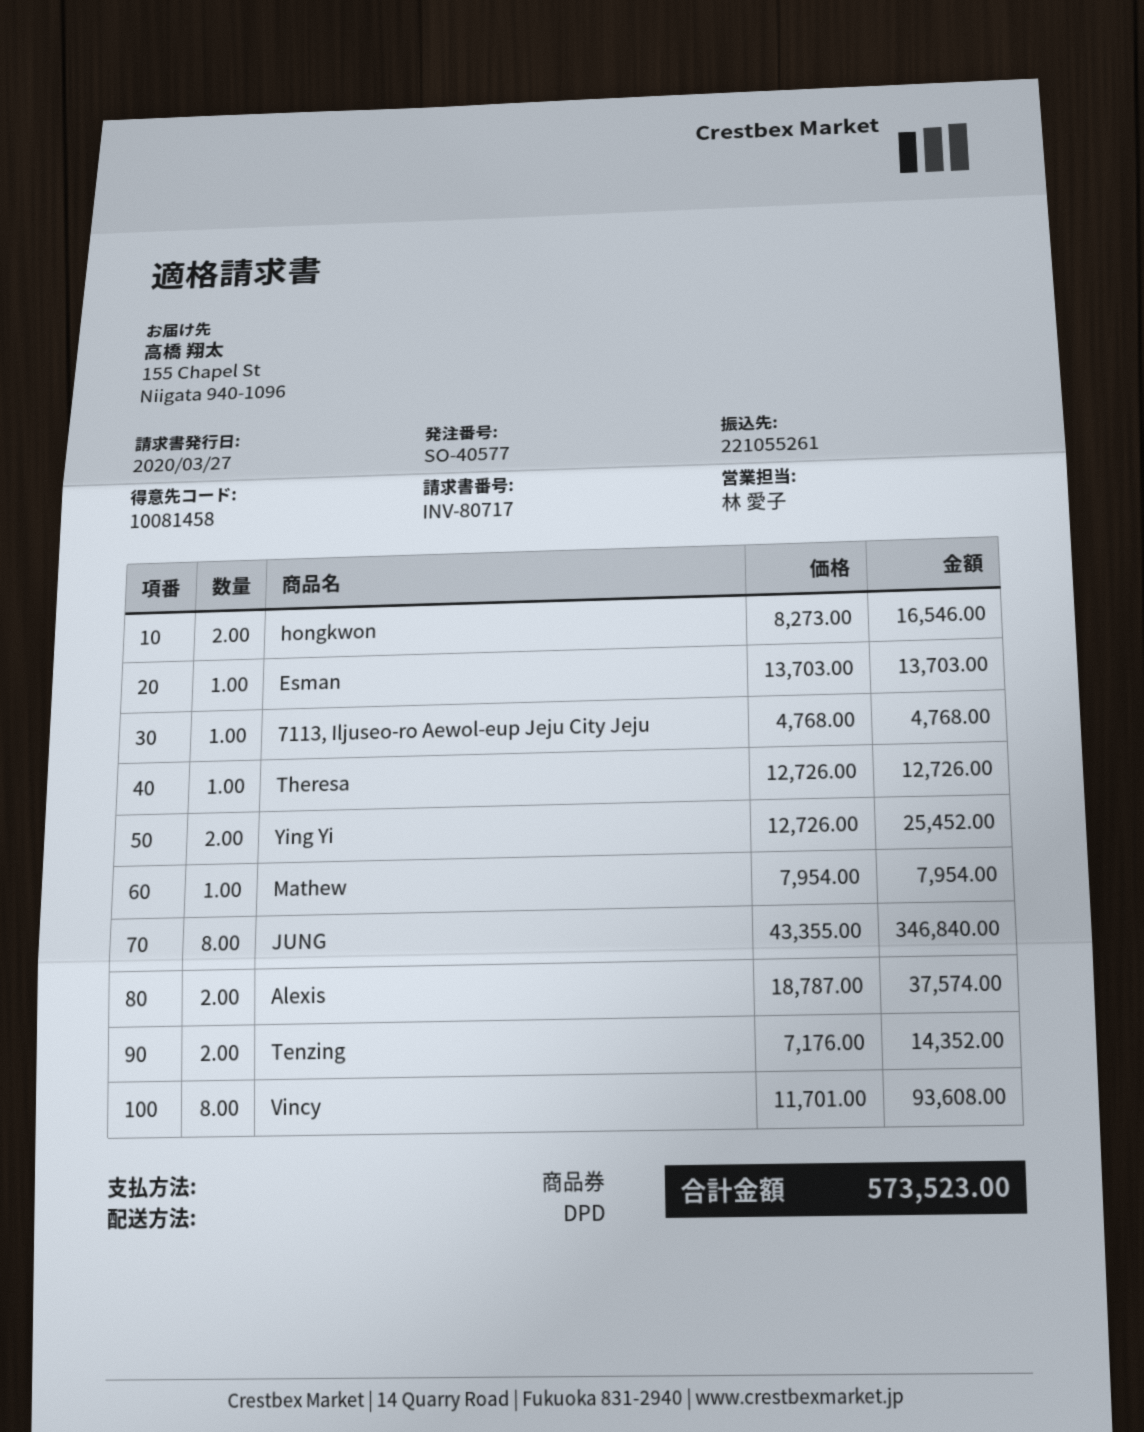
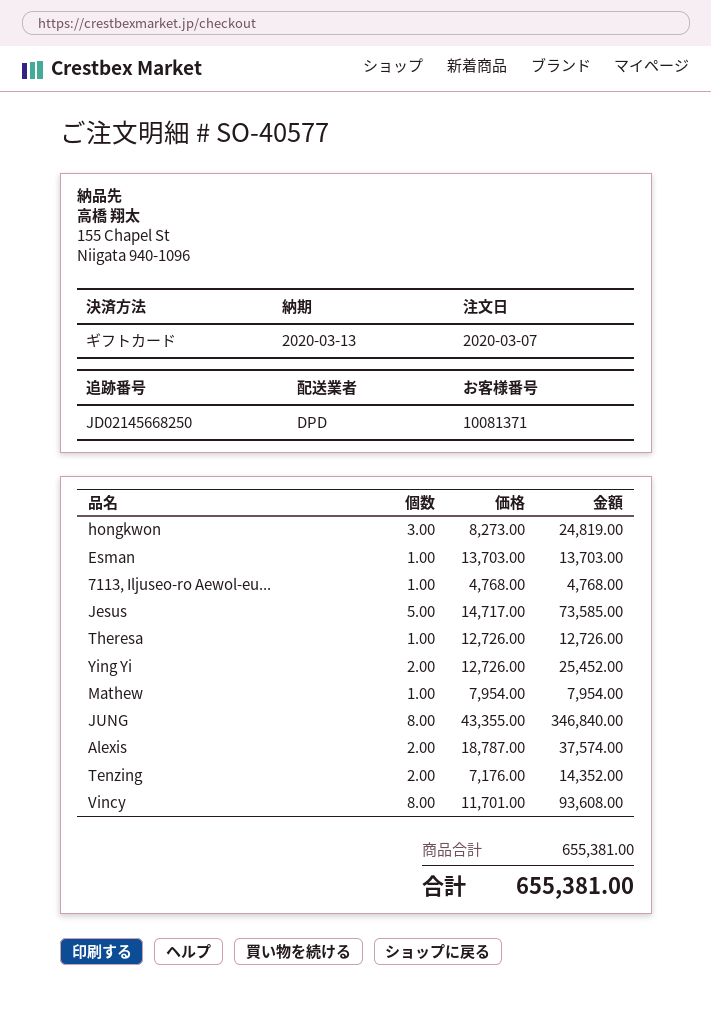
customer number: 10081458 -> 10081371
hongkwon: 2 x 8273.00 = 16546.00 -> 3 x 8273.00 = 24819.00
Jesus: none -> 5 x 14717.00 = 73585.00
total: 573523.00 -> 655381.00

